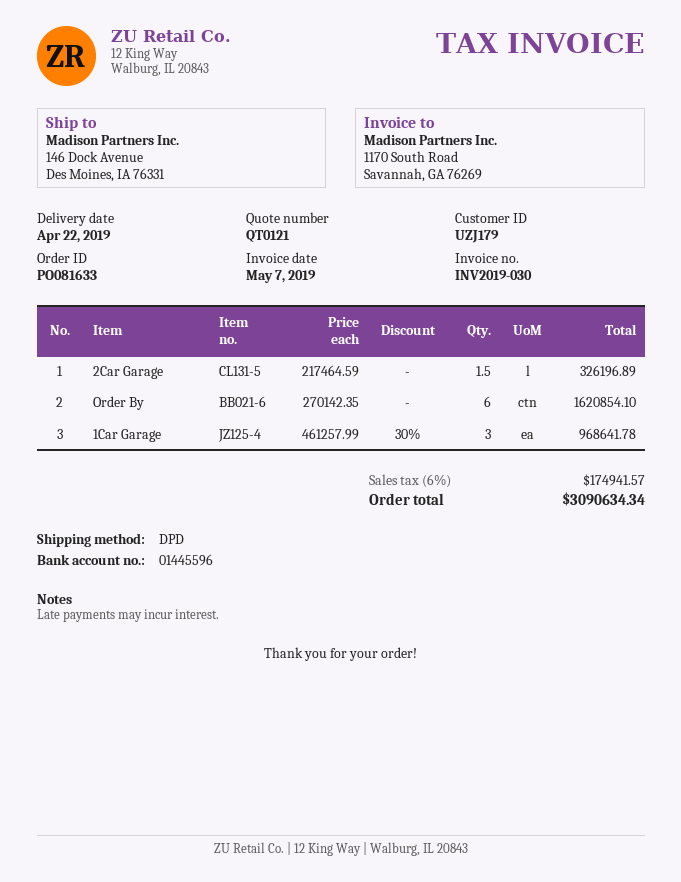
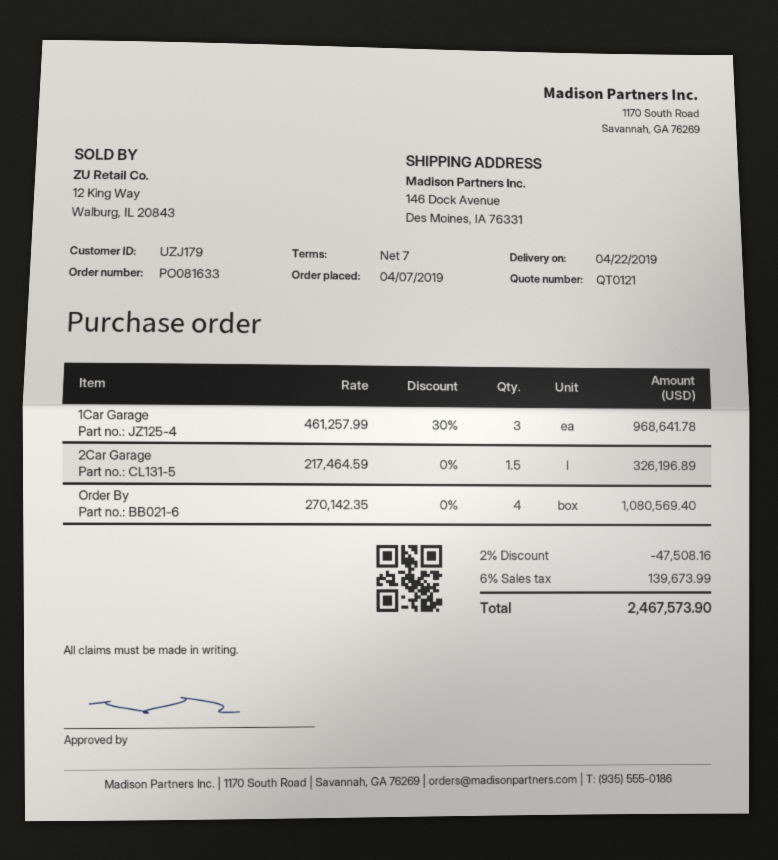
Order By: 6 x 270142.35 = 1620854.10 -> 4 x 270142.35 = 1080569.40
discount: none -> 2% = 47508.16
tax: 6% = 174941.57 -> 6% = 139673.99
total: 3090634.34 -> 2467573.90

